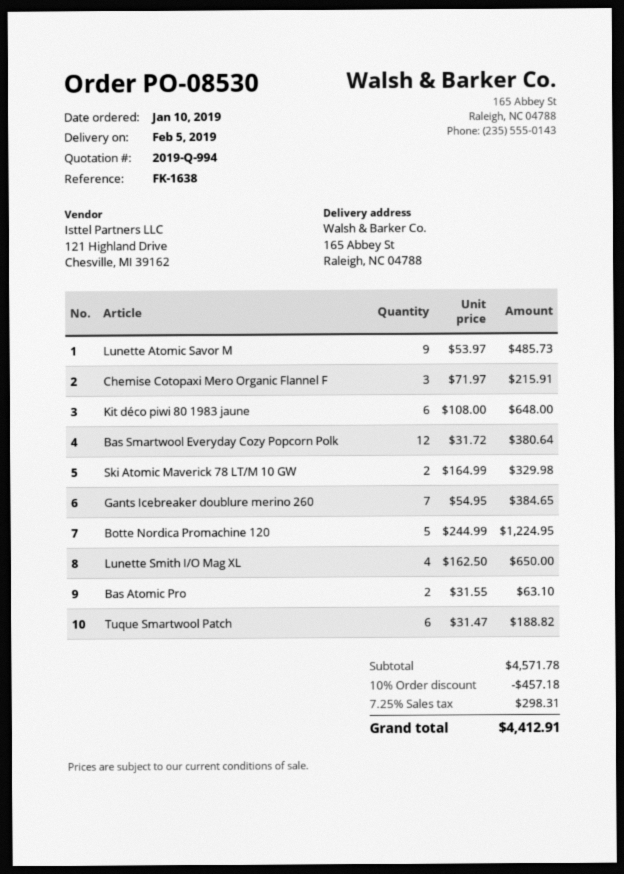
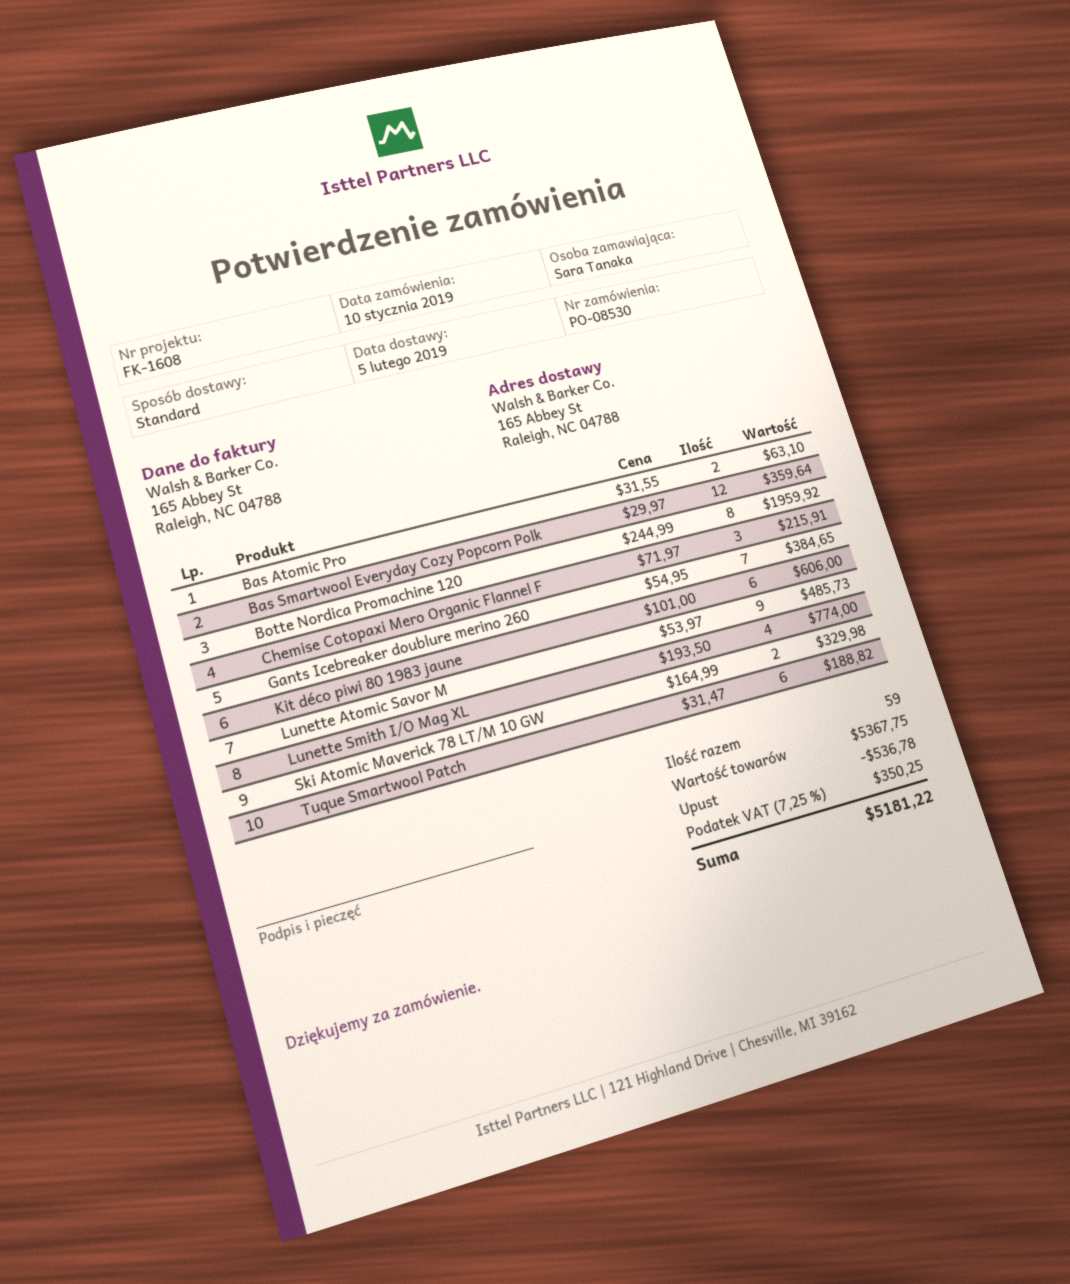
reference: FK-1638 -> FK-1608
Kit déco piwi 80 1983 jaune: 6 x 108.00 = 648.00 -> 6 x 101.00 = 606.00
Bas Smartwool Everyday Cozy Popcorn Polk: 12 x 31.72 = 380.64 -> 12 x 29.97 = 359.64
Botte Nordica Promachine 120: 5 x 244.99 = 1224.95 -> 8 x 244.99 = 1959.92
Lunette Smith I/O Mag XL: 4 x 162.50 = 650.00 -> 4 x 193.50 = 774.00
subtotal: 4571.78 -> 5367.75
discount: 457.18 -> 536.78
tax: 7.25% = 298.31 -> 7.25% = 350.25
total: 4412.91 -> 5181.22

